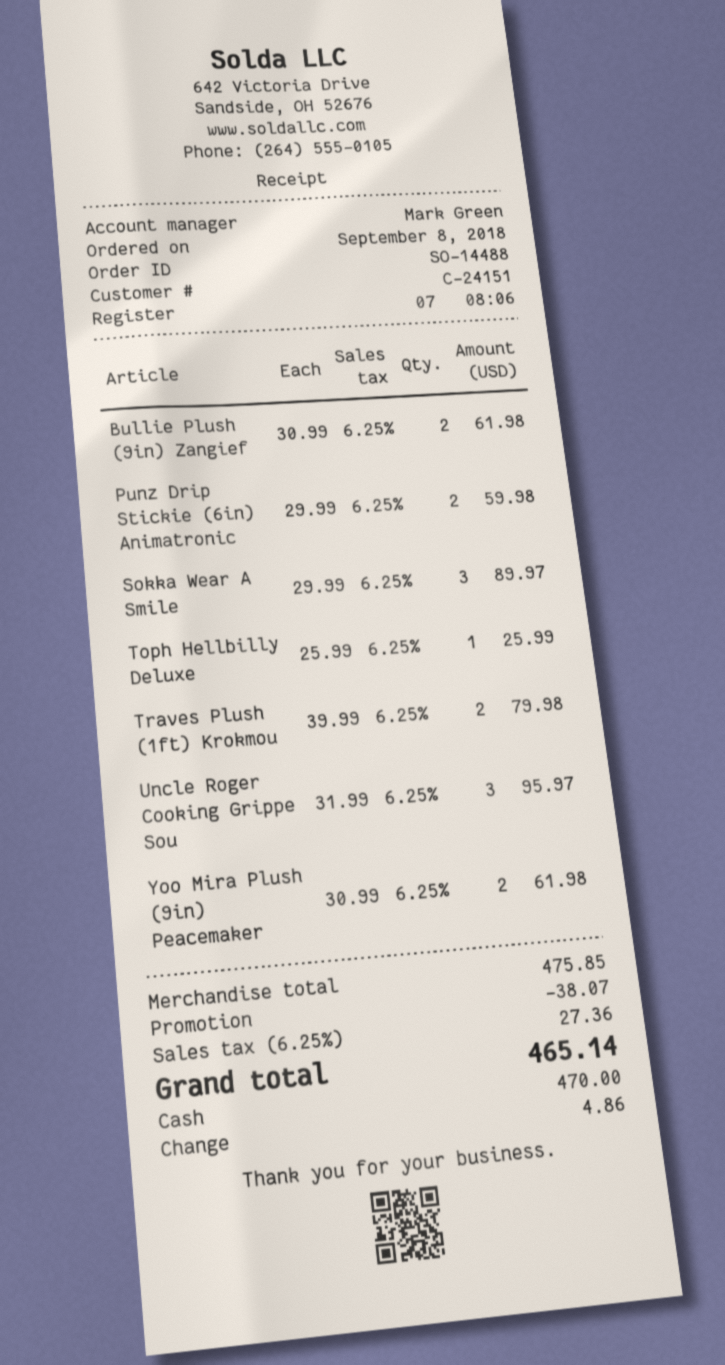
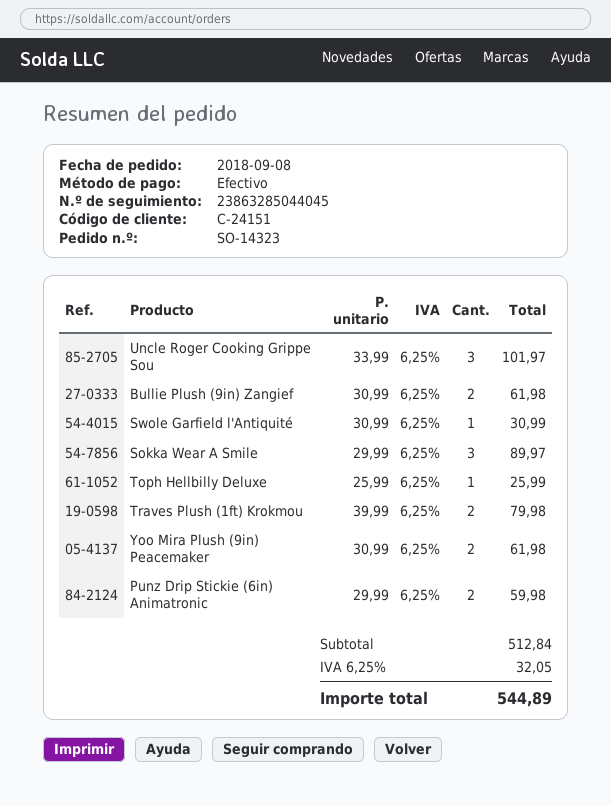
order number: SO-14488 -> SO-14323
Uncle Roger Cooking Grippe Sou: 3 x 31.99 = 95.97 -> 3 x 33.99 = 101.97
Swole Garfield l'Antiquité: none -> 1 x 30.99 = 30.99
subtotal: 475.85 -> 512.84
discount: 38.07 -> none
tax: 6.25% = 27.36 -> 6.25% = 32.05
total: 465.14 -> 544.89

